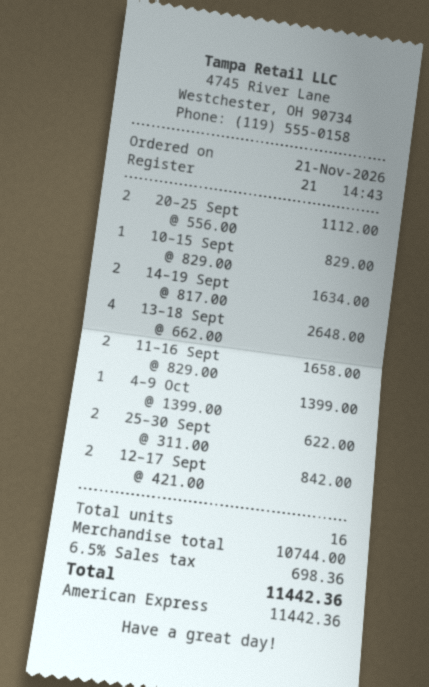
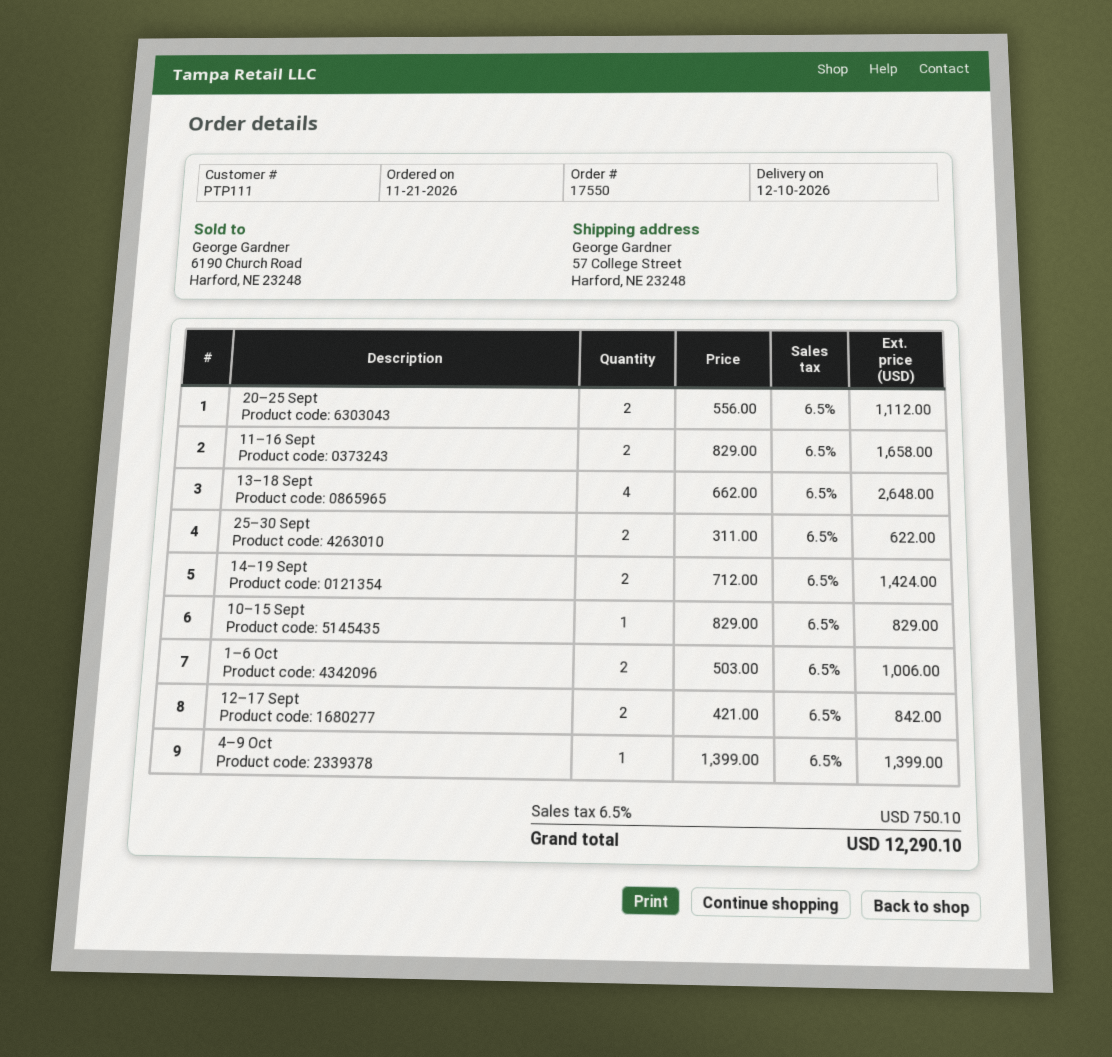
14–19 Sept: 2 x 817.00 = 1634.00 -> 2 x 712.00 = 1424.00
1–6 Oct: none -> 2 x 503.00 = 1006.00
tax: 6.5% = 698.36 -> 6.5% = 750.10
total: 11442.36 -> 12290.10

